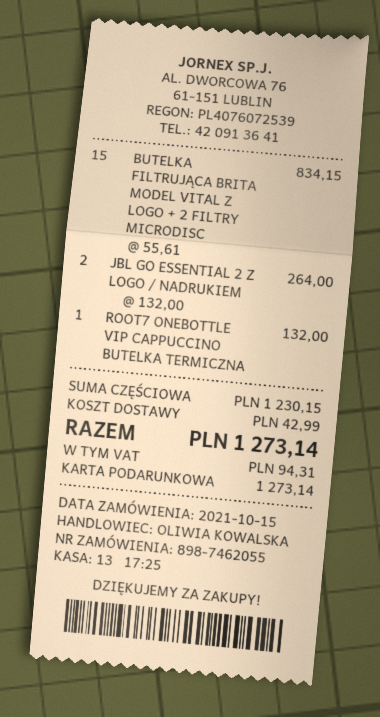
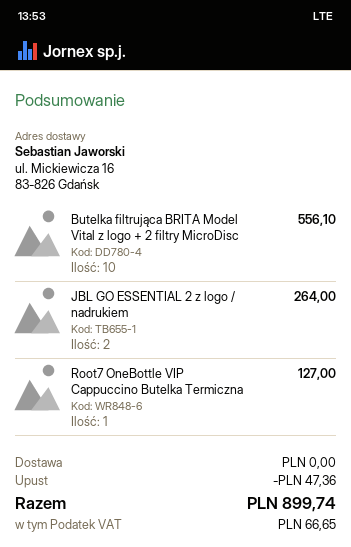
BUTELKA FILTRUJĄCA BRITA MODEL VITAL Z LOGO + 2 FILTRY MICRODISC: 15 for 834.15 -> 10 for 556.10
ROOT7 ONEBOTTLE VIP CAPPUCCINO BUTELKA TERMICZNA: 1 for 132.00 -> 1 for 127.00
discount: none -> 47.36
shipping: 42.99 -> 0.00
tax: 94.31 -> 66.65
total: 1273.14 -> 899.74

